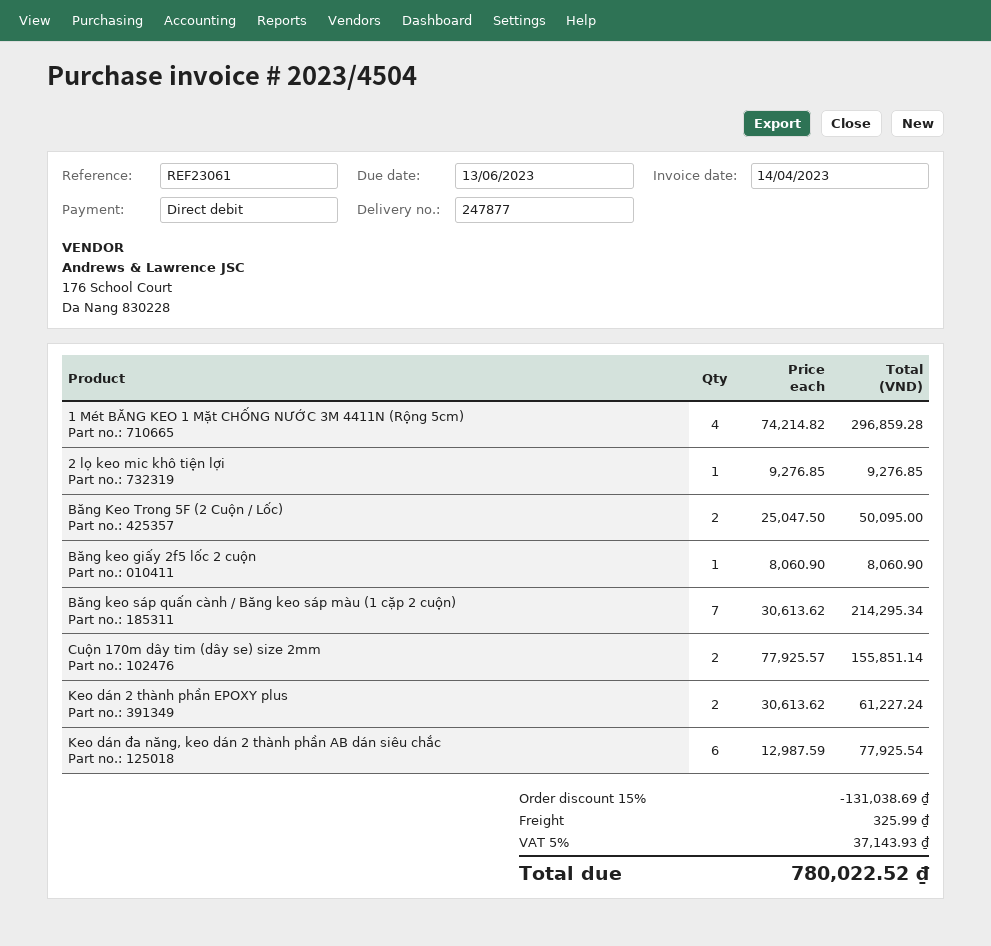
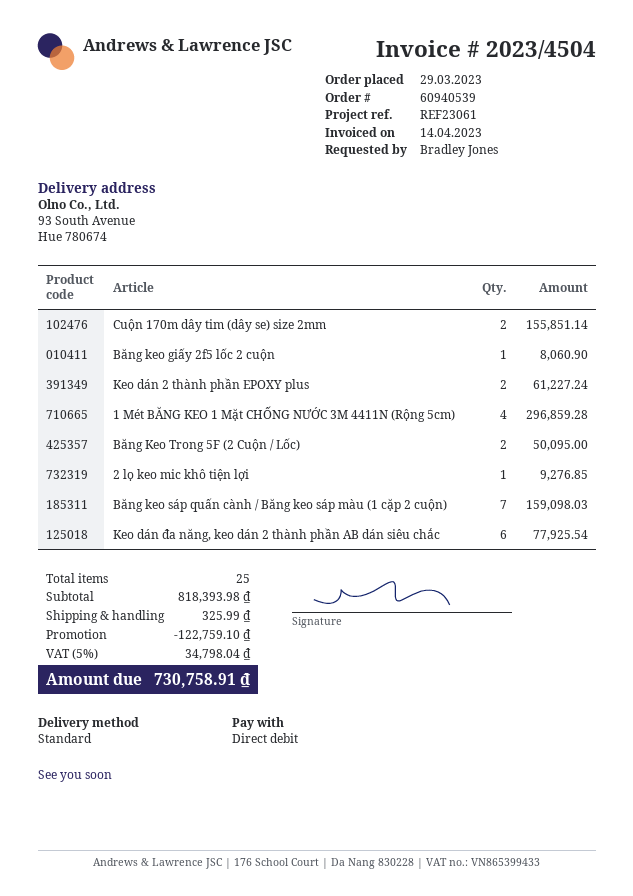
Băng keo sáp quấn cành / Băng keo sáp màu (1 cặp 2 cuộn): 7 for 214295.34 -> 7 for 159098.03
discount: 131038.69 -> 122759.10
tax: 5% = 37143.93 -> 5% = 34798.04
total: 780022.52 -> 730758.91

